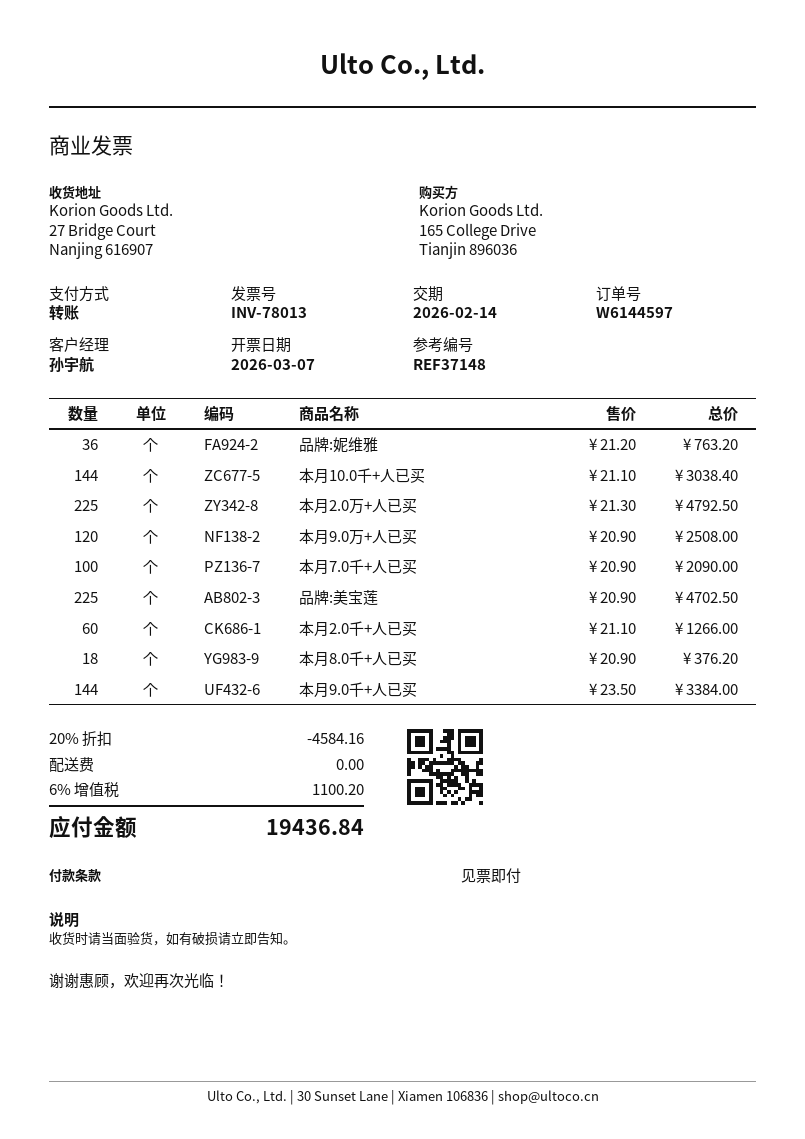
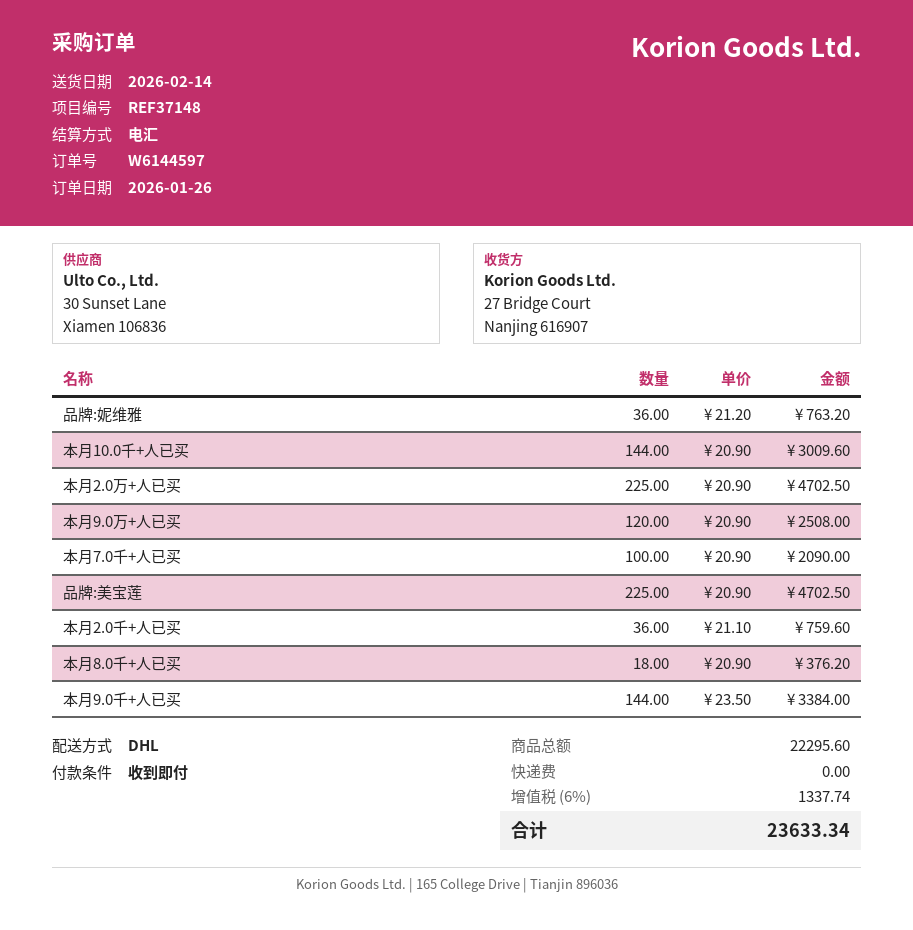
本月10.0千+人已买: 144 x 21.10 = 3038.40 -> 144 x 20.90 = 3009.60
本月2.0万+人已买: 225 x 21.30 = 4792.50 -> 225 x 20.90 = 4702.50
本月2.0千+人已买: 60 x 21.10 = 1266.00 -> 36 x 21.10 = 759.60
discount: 20% = 4584.16 -> none
tax: 6% = 1100.20 -> 6% = 1337.74
total: 19436.84 -> 23633.34

